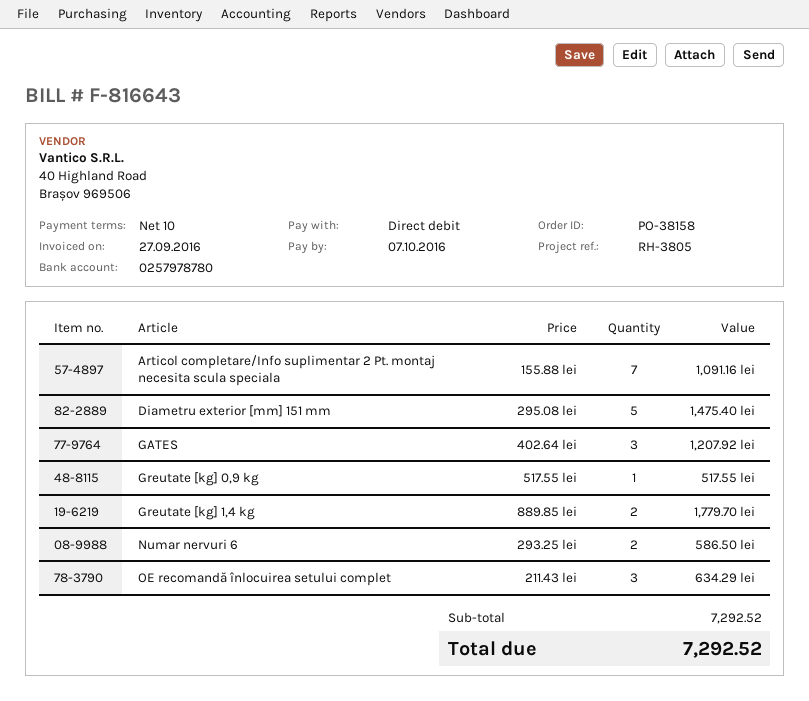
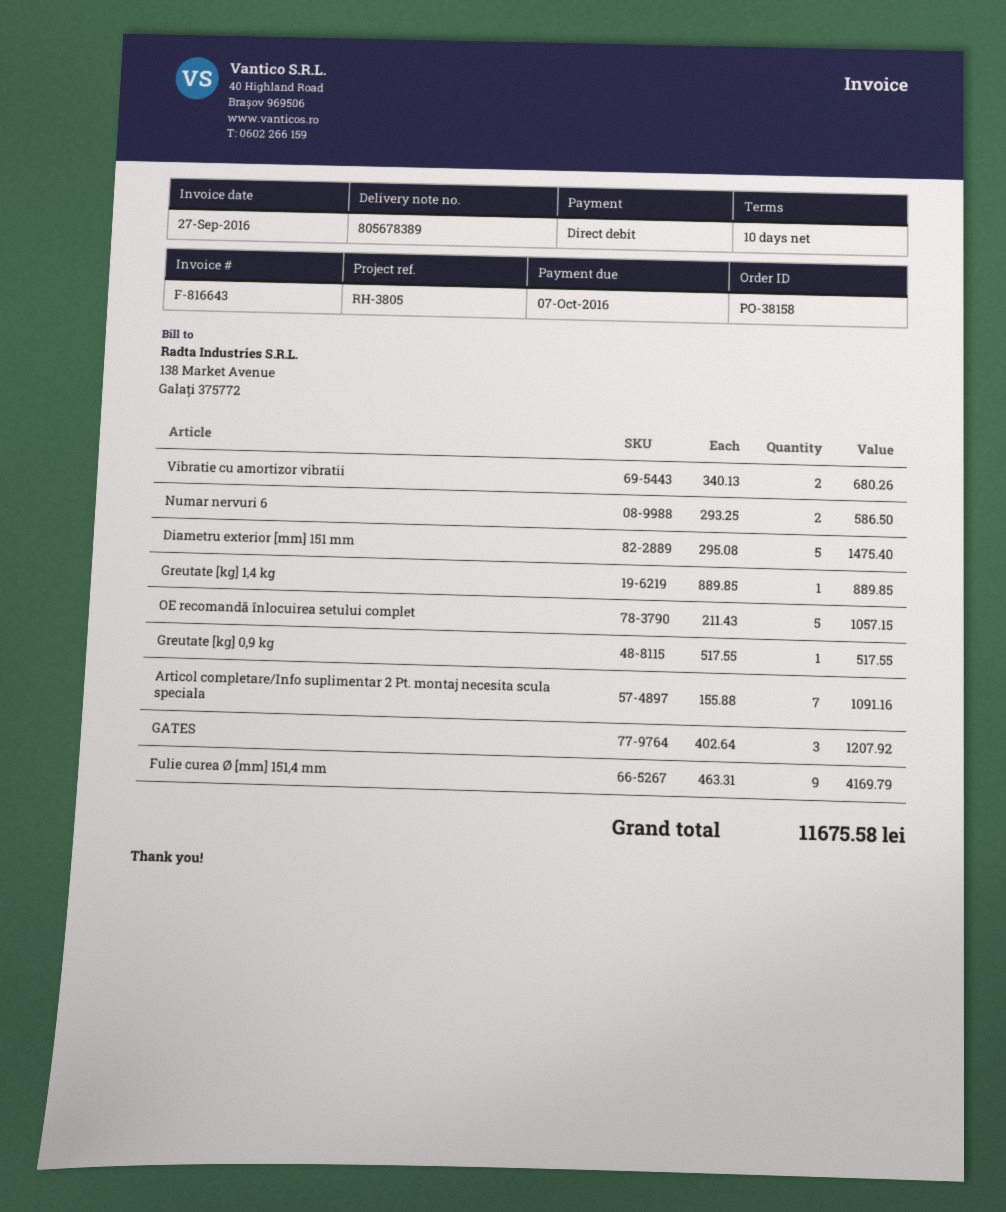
Greutate [kg] 1,4 kg: 2 x 889.85 = 1779.70 -> 1 x 889.85 = 889.85
OE recomandă înlocuirea setului complet: 3 x 211.43 = 634.29 -> 5 x 211.43 = 1057.15
Vibratie cu amortizor vibratii: none -> 2 x 340.13 = 680.26
Fulie curea Ø [mm] 151,4 mm: none -> 9 x 463.31 = 4169.79
total: 7292.52 -> 11675.58

